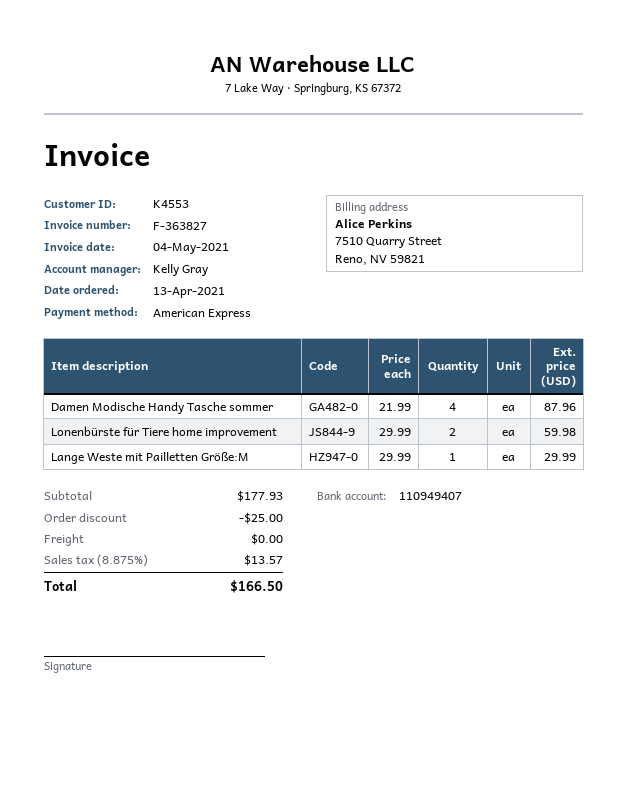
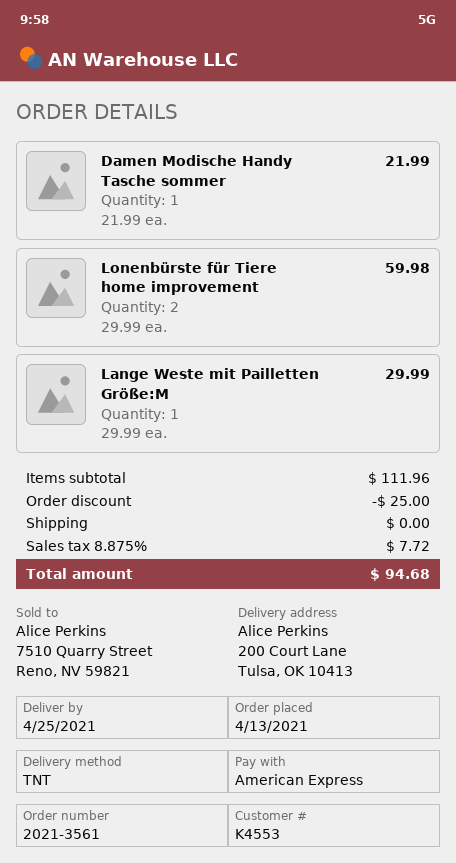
Damen Modische Handy Tasche sommer: 4 x 21.99 = 87.96 -> 1 x 21.99 = 21.99
subtotal: 177.93 -> 111.96
tax: 8.875% = 13.57 -> 8.875% = 7.72
total: 166.50 -> 94.68

